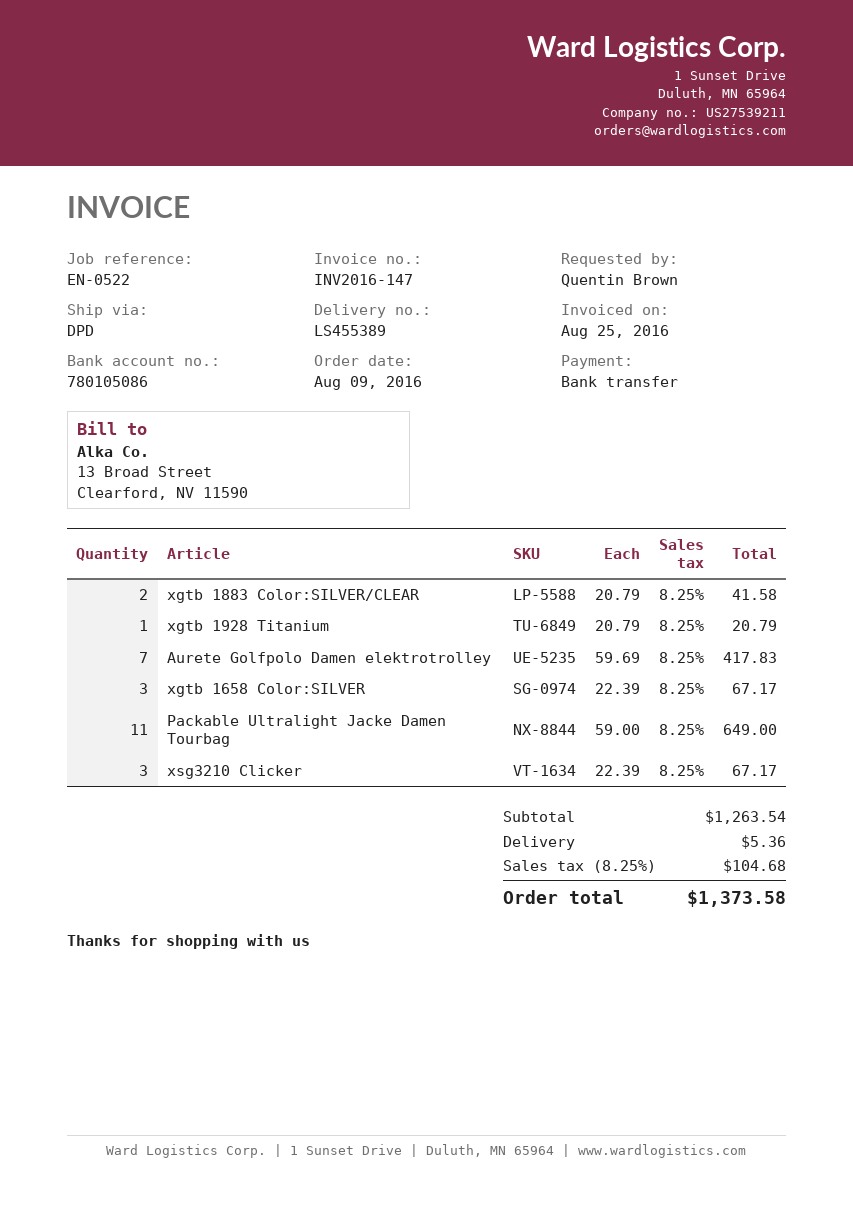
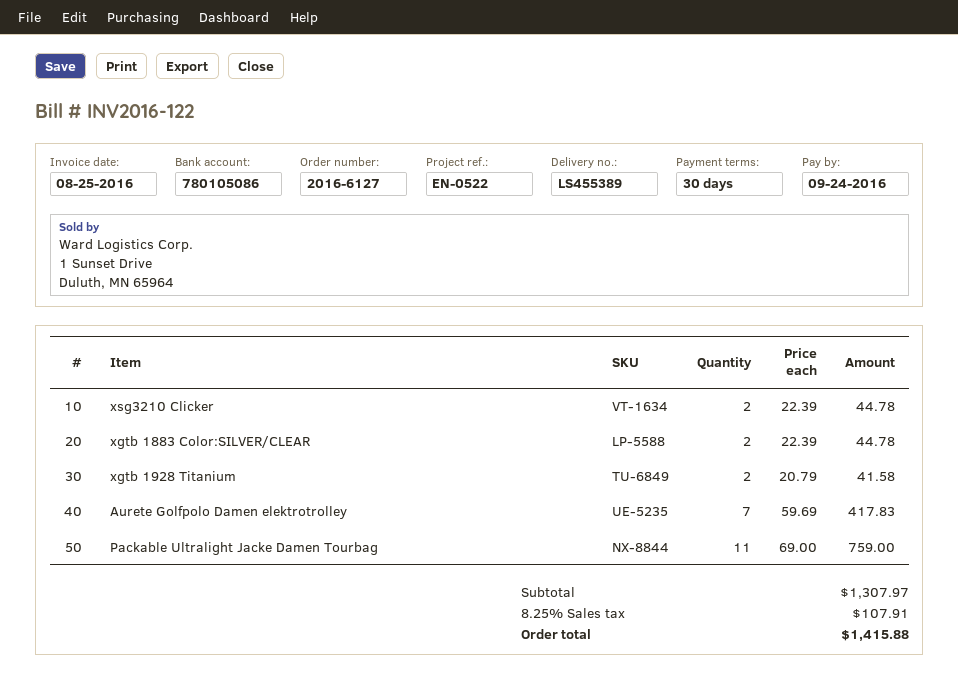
invoice number: INV2016-147 -> INV2016-122
xgtb 1883 Color:SILVER/CLEAR: 2 x 20.79 = 41.58 -> 2 x 22.39 = 44.78
xgtb 1928 Titanium: 1 x 20.79 = 20.79 -> 2 x 20.79 = 41.58
xgtb 1658 Color:SILVER: 3 x 22.39 = 67.17 -> none
Packable Ultralight Jacke Damen Tourbag: 11 x 59.00 = 649.00 -> 11 x 69.00 = 759.00
xsg3210 Clicker: 3 x 22.39 = 67.17 -> 2 x 22.39 = 44.78
subtotal: 1263.54 -> 1307.97
shipping: 5.36 -> none
tax: 8.25% = 104.68 -> 8.25% = 107.91
total: 1373.58 -> 1415.88

